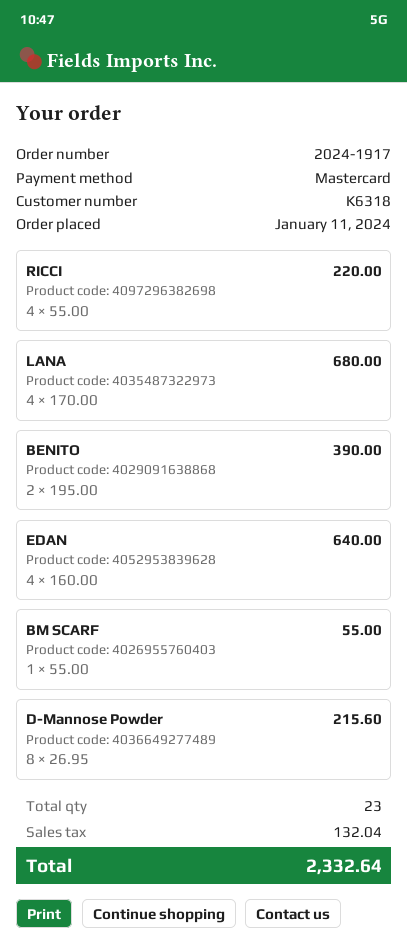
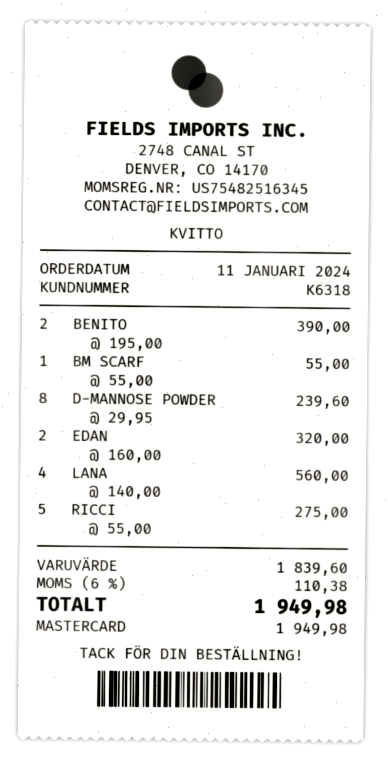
RICCI: 4 x 55.00 = 220.00 -> 5 x 55.00 = 275.00
LANA: 4 x 170.00 = 680.00 -> 4 x 140.00 = 560.00
EDAN: 4 x 160.00 = 640.00 -> 2 x 160.00 = 320.00
D-Mannose Powder: 8 x 26.95 = 215.60 -> 8 x 29.95 = 239.60
tax: 132.04 -> 110.38
total: 2332.64 -> 1949.98

